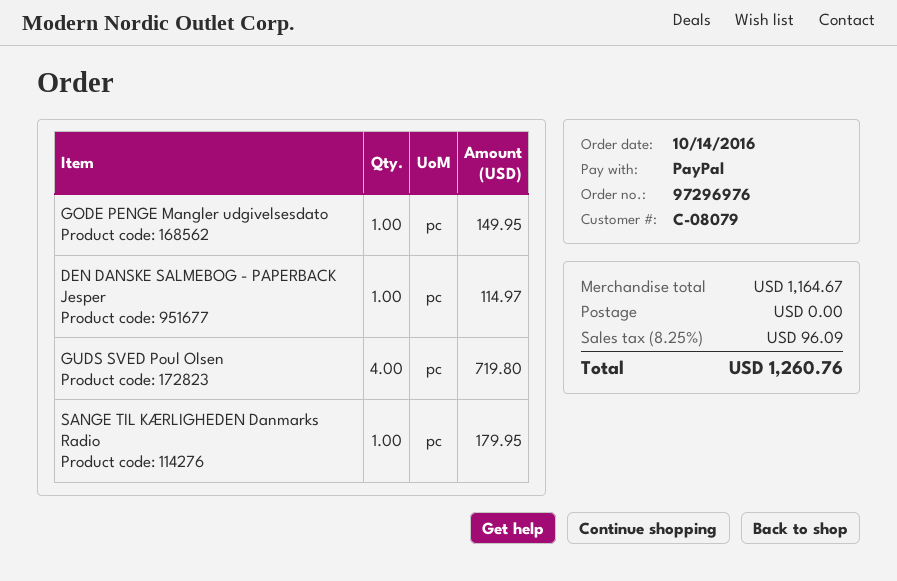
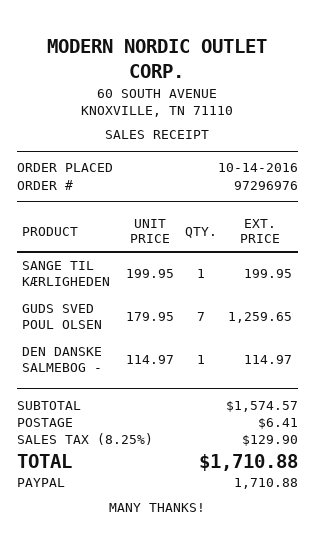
GODE PENGE Mangler udgivelsesdato: 1 for 149.95 -> none
GUDS SVED Poul Olsen: 4 for 719.80 -> 7 for 1259.65
SANGE TIL KÆRLIGHEDEN Danmarks Radio: 1 for 179.95 -> 1 for 199.95
subtotal: 1164.67 -> 1574.57
shipping: 0.00 -> 6.41
tax: 8.25% = 96.09 -> 8.25% = 129.90
total: 1260.76 -> 1710.88

